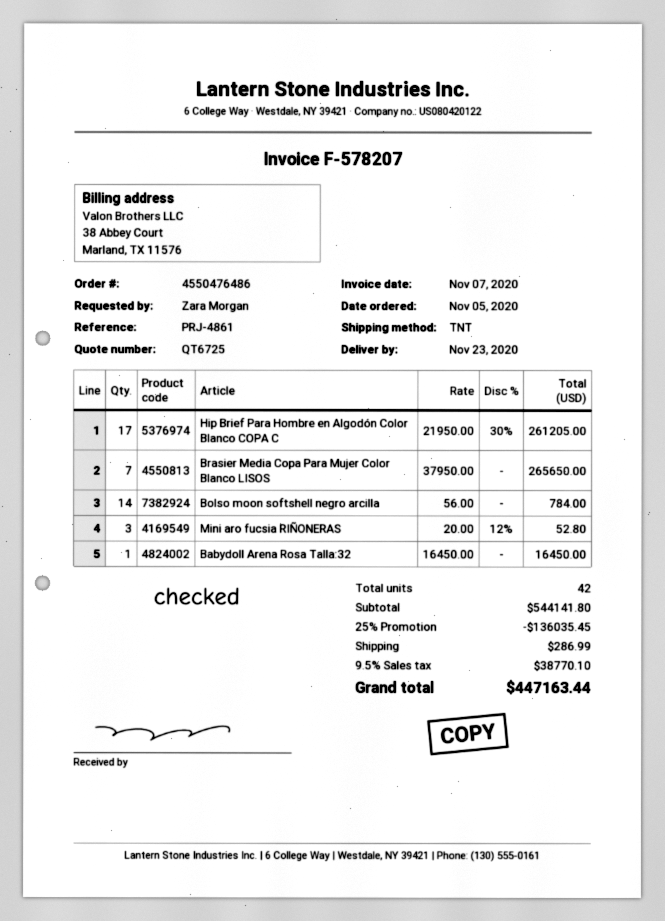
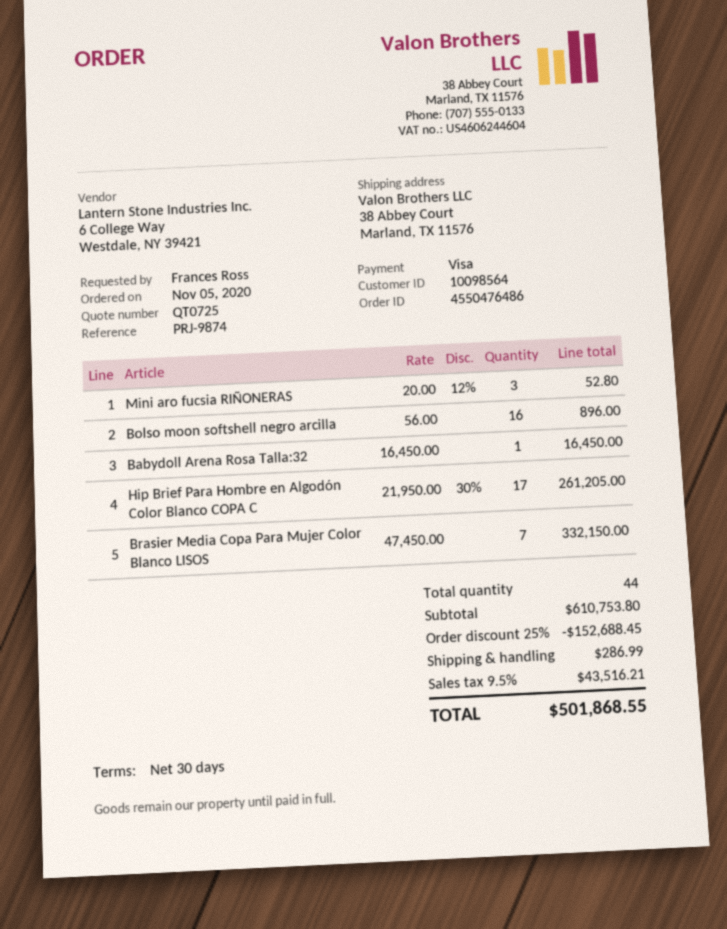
quote number: QT6725 -> QT0725
reference: PRJ-4861 -> PRJ-9874
ordered by: Zara Morgan -> Frances Ross
Brasier Media Copa Para Mujer Color Blanco LISOS: 7 x 37950.00 = 265650.00 -> 7 x 47450.00 = 332150.00
Bolso moon softshell negro arcilla: 14 x 56.00 = 784.00 -> 16 x 56.00 = 896.00
total quantity: 42 -> 44
subtotal: 544141.80 -> 610753.80
discount: 25% = 136035.45 -> 25% = 152688.45
tax: 9.5% = 38770.10 -> 9.5% = 43516.21
total: 447163.44 -> 501868.55

